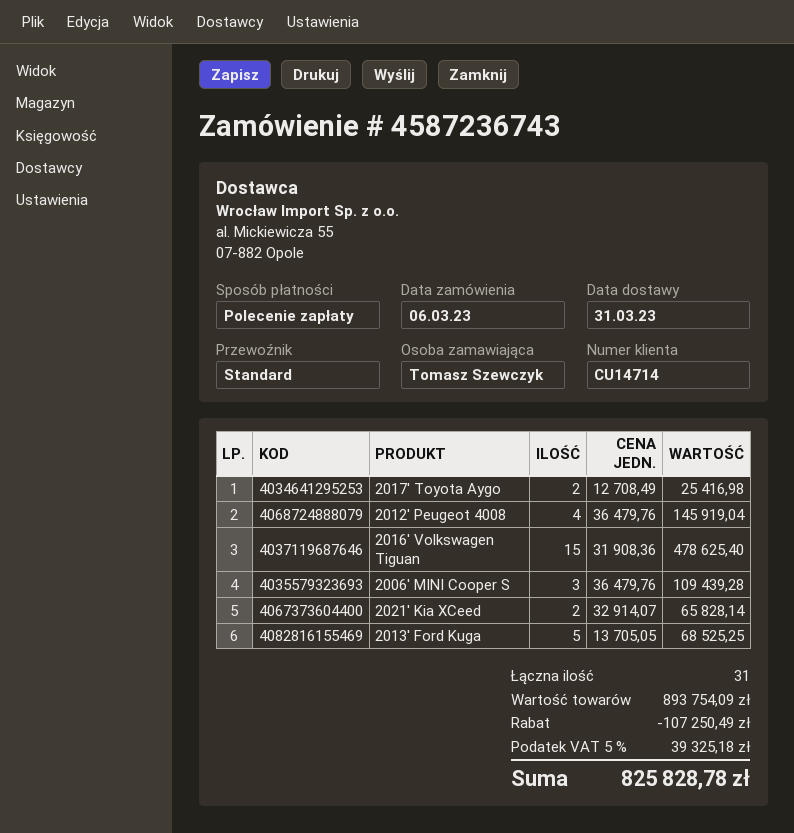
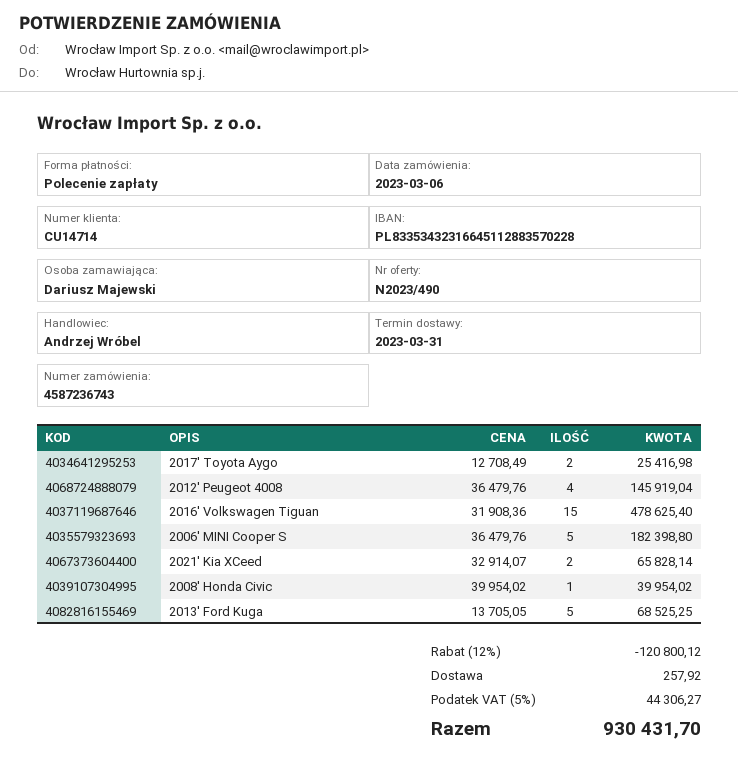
ordered by: Tomasz Szewczyk -> Dariusz Majewski
2006' MINI Cooper S: 3 x 36479.76 = 109439.28 -> 5 x 36479.76 = 182398.80
2008' Honda Civic: none -> 1 x 39954.02 = 39954.02
discount: 107250.49 -> 120800.12
shipping: none -> 257.92
tax: 5% = 39325.18 -> 5% = 44306.27
total: 825828.78 -> 930431.70

